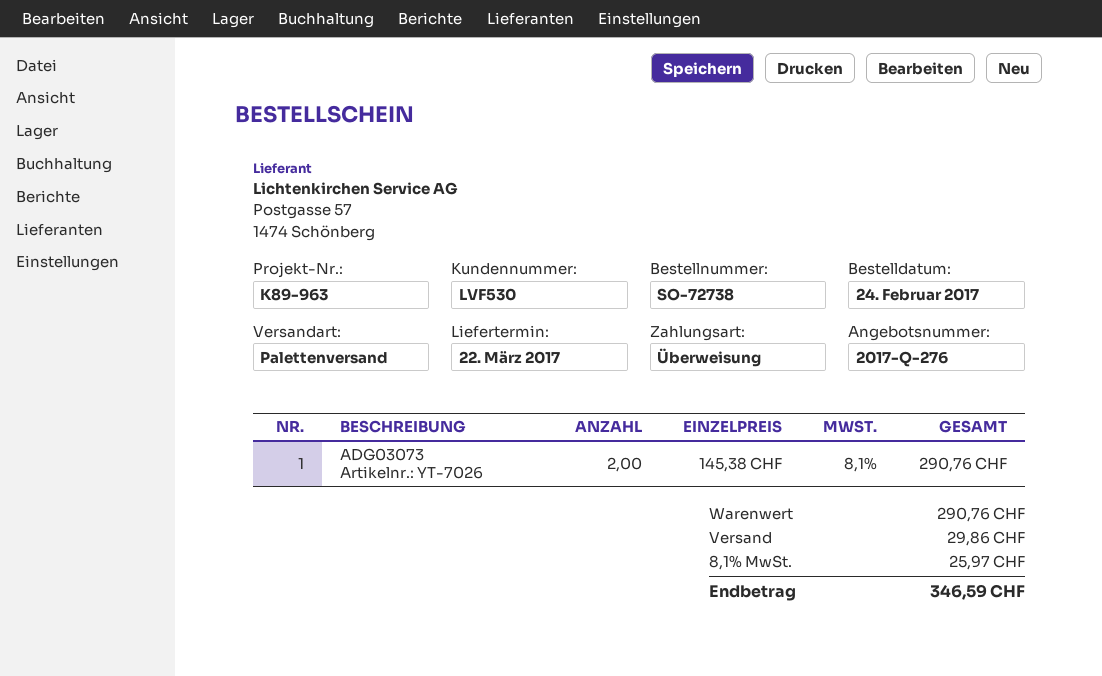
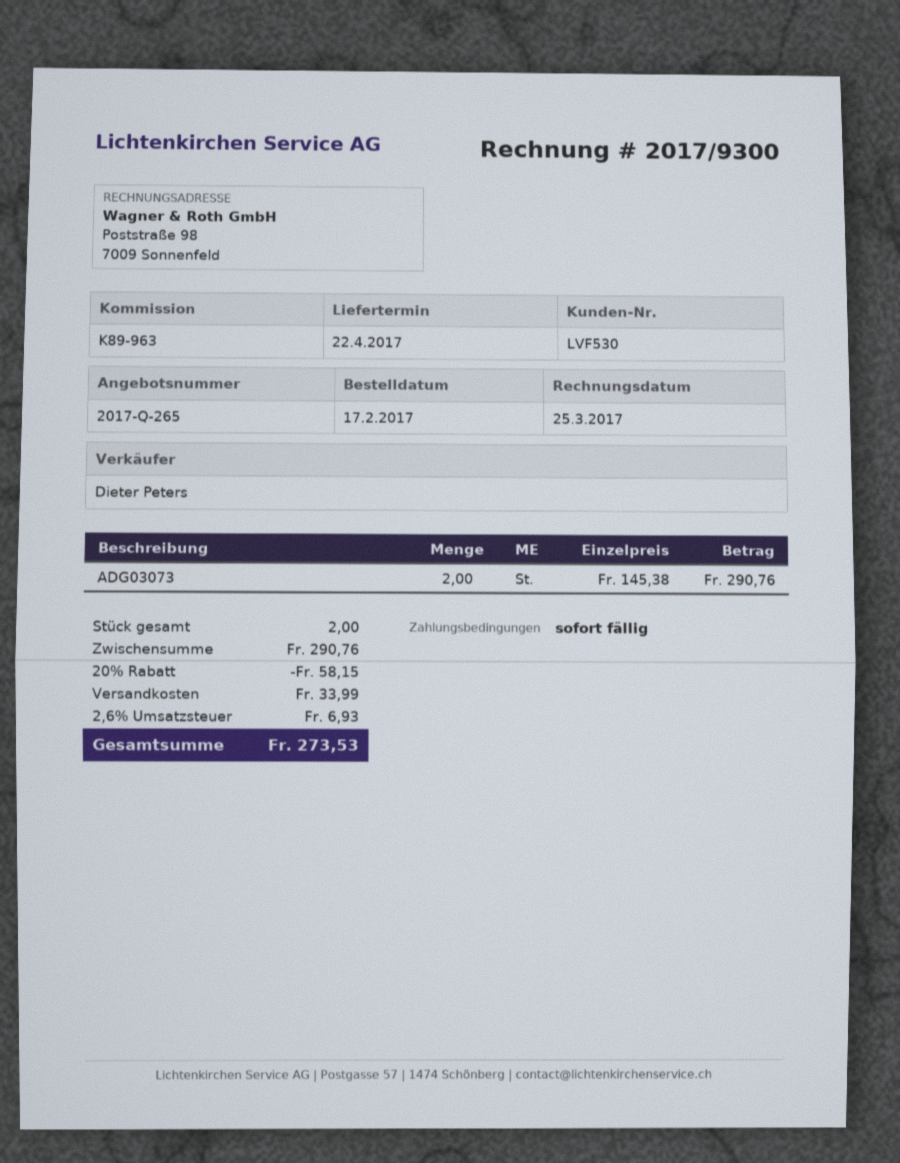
quote number: 2017-Q-276 -> 2017-Q-265
order date: 2017-02-24 -> 2017-02-17
delivery date: 2017-03-22 -> 2017-04-22
discount: none -> 20% = 58.15
shipping: 29.86 -> 33.99
tax: 8.1% = 25.97 -> 2.6% = 6.93
total: 346.59 -> 273.53

